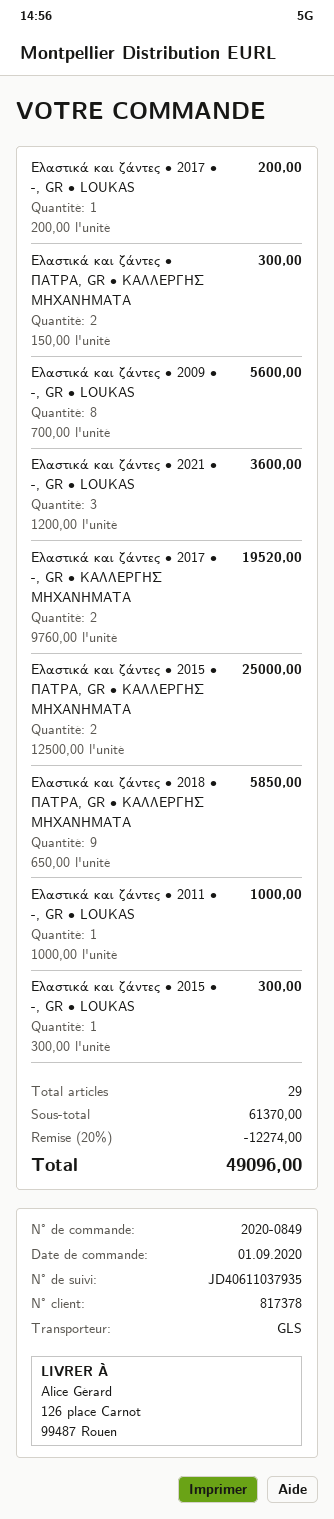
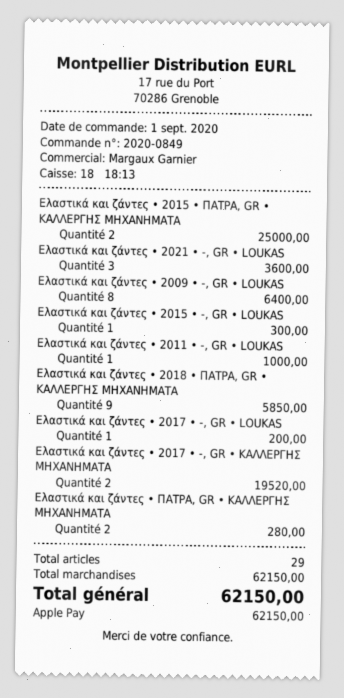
Ελαστικά και ζάντες • ΠΑΤΡΑ, GR • ΚΑΛΛΕΡΓΗΣ ΜΗΧΑΝΗΜΑΤΑ: 2 for 300.00 -> 2 for 280.00
Ελαστικά και ζάντες • 2009 • -, GR • LOUKAS: 8 for 5600.00 -> 8 for 6400.00
subtotal: 61370.00 -> 62150.00
discount: 20% = 12274.00 -> none
total: 49096.00 -> 62150.00

